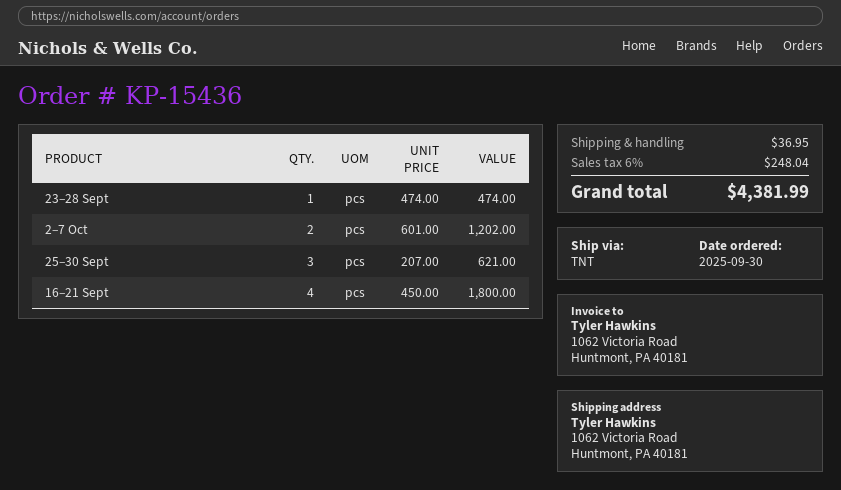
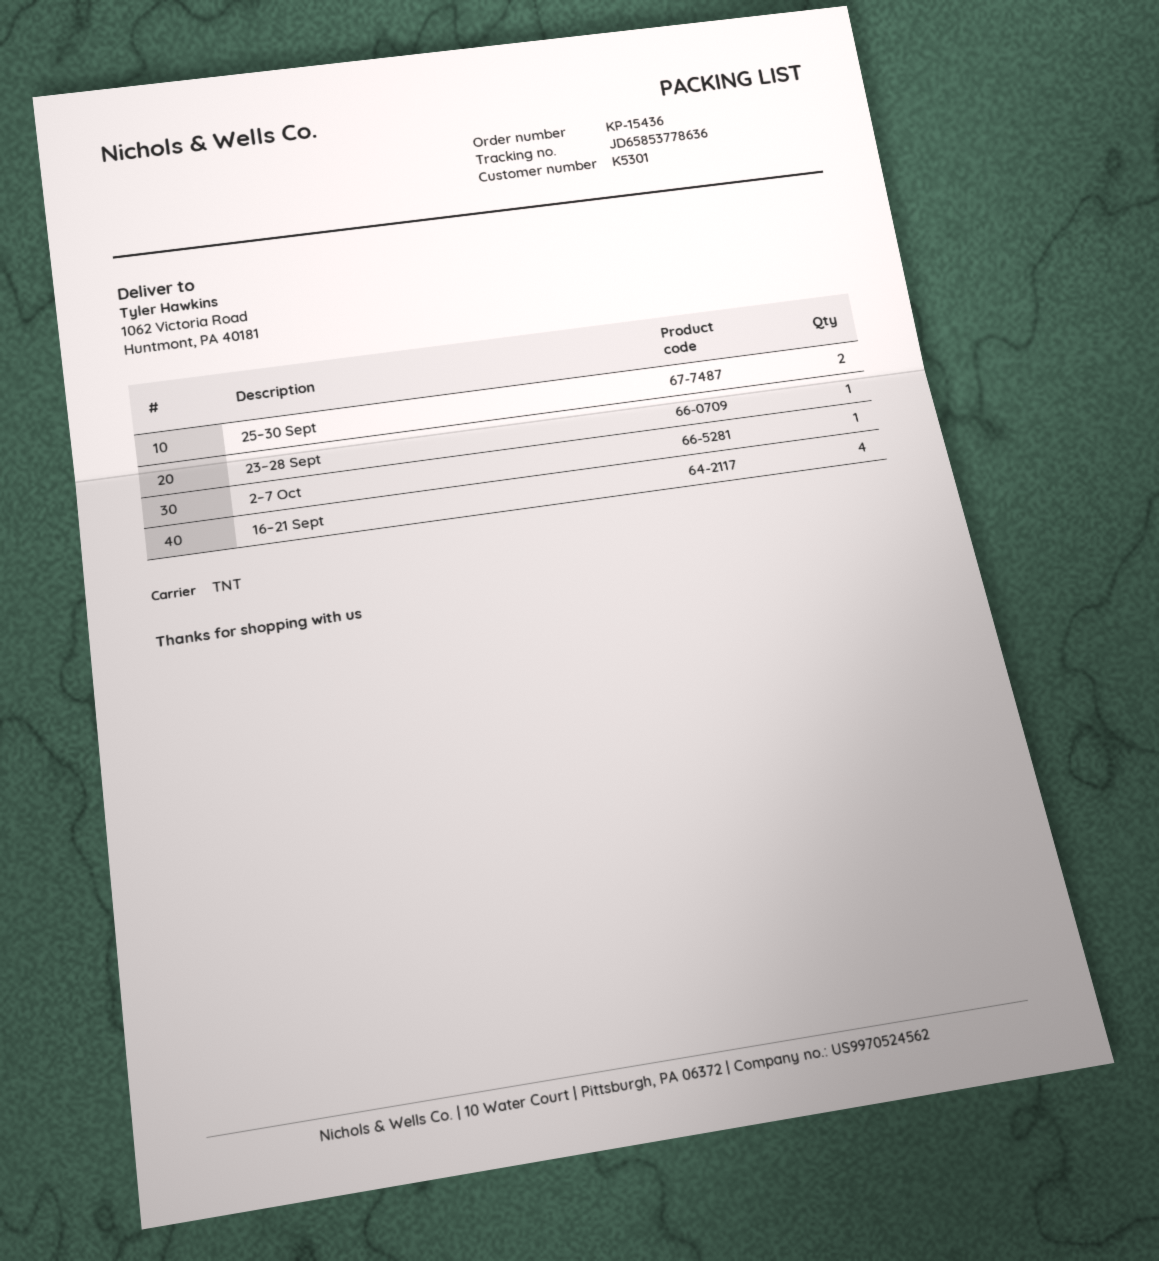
2–7 Oct: 2 -> 1
25–30 Sept: 3 -> 2

